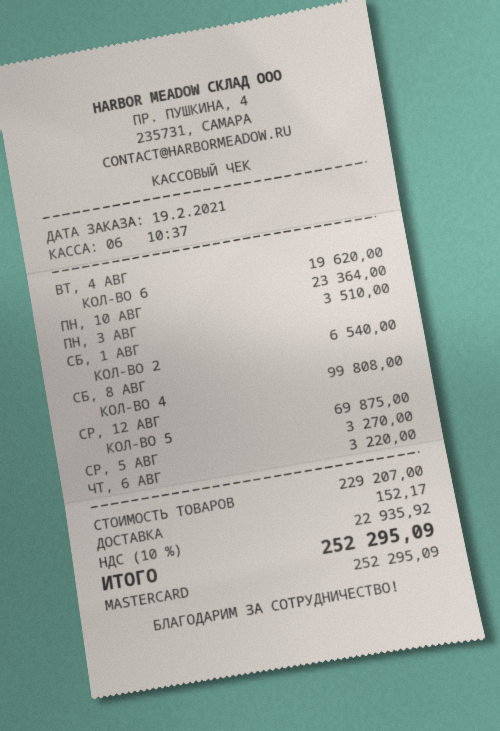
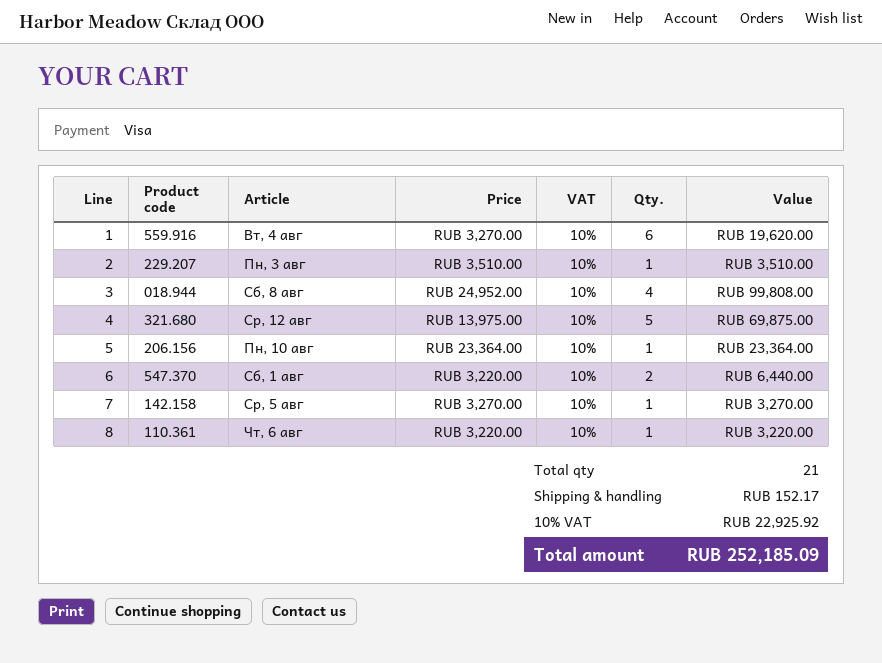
payment method: Mastercard -> Visa
СБ, 1 АВГ: 2 for 6540.00 -> 2 for 6440.00
tax: 10% = 22935.92 -> 10% = 22925.92
total: 252295.09 -> 252185.09

